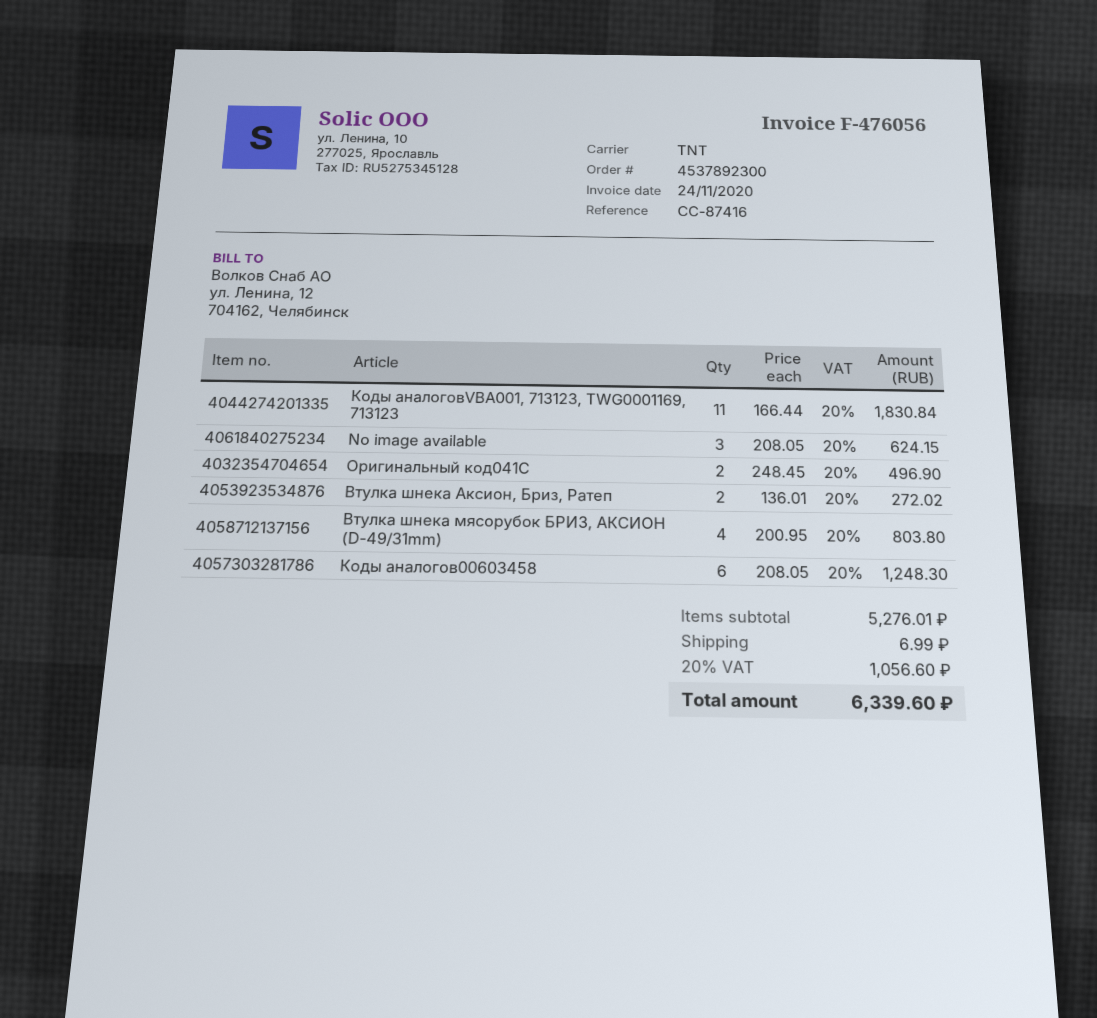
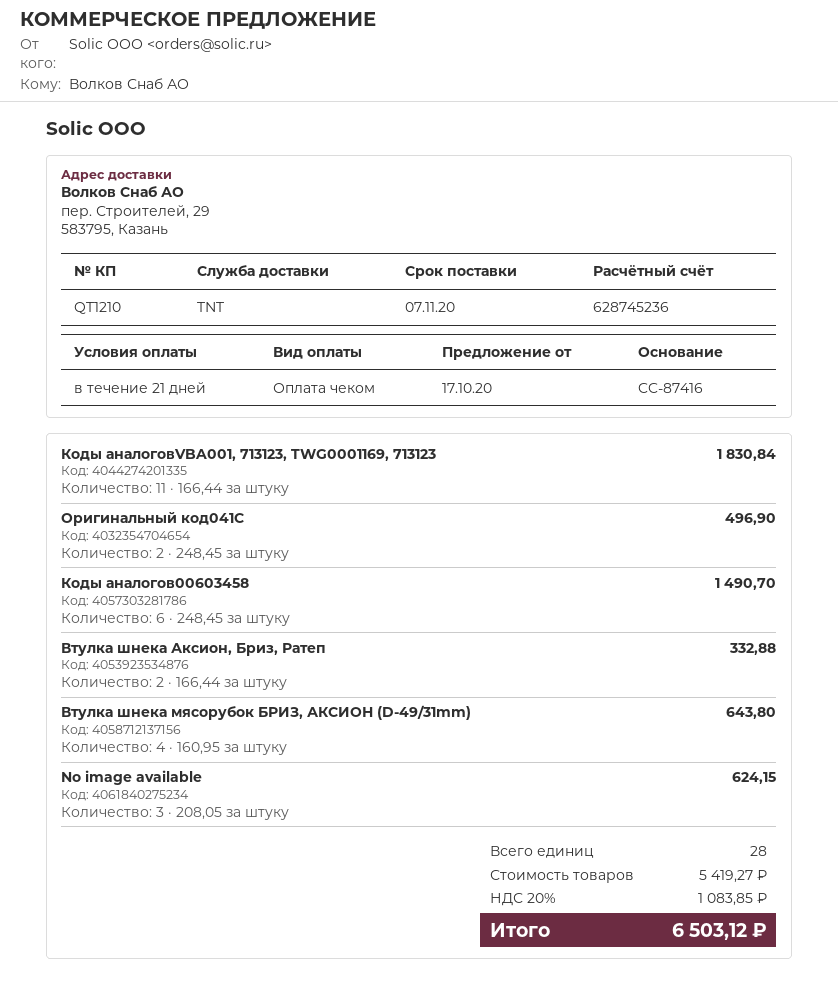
Втулка шнека Аксион, Бриз, Ратеп: 2 x 136.01 = 272.02 -> 2 x 166.44 = 332.88
Втулка шнека мясорубок БРИЗ, АКСИОН (D-49/31mm): 4 x 200.95 = 803.80 -> 4 x 160.95 = 643.80
Коды аналогов00603458: 6 x 208.05 = 1248.30 -> 6 x 248.45 = 1490.70
subtotal: 5276.01 -> 5419.27
shipping: 6.99 -> none
tax: 20% = 1056.60 -> 20% = 1083.85
total: 6339.60 -> 6503.12

